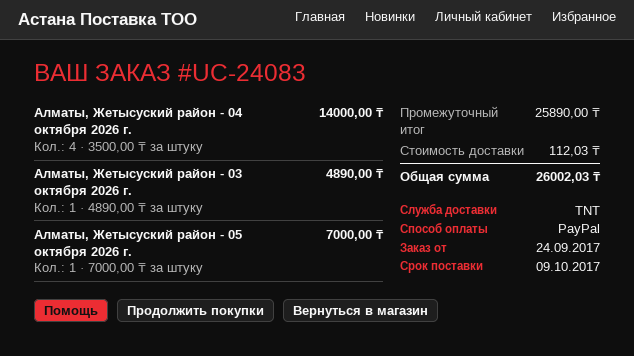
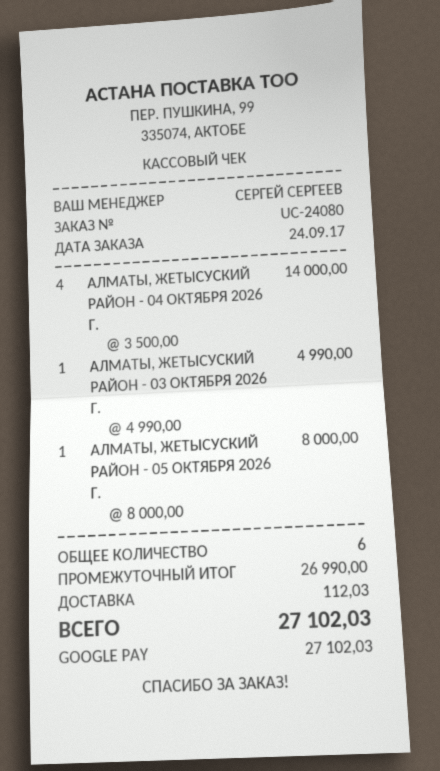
order number: UC-24083 -> UC-24080
payment method: PayPal -> Google Pay
Алматы, Жетысуский район - 03 октября 2026 г.: 1 x 4890.00 = 4890.00 -> 1 x 4990.00 = 4990.00
Алматы, Жетысуский район - 05 октября 2026 г.: 1 x 7000.00 = 7000.00 -> 1 x 8000.00 = 8000.00
subtotal: 25890.00 -> 26990.00
total: 26002.03 -> 27102.03

